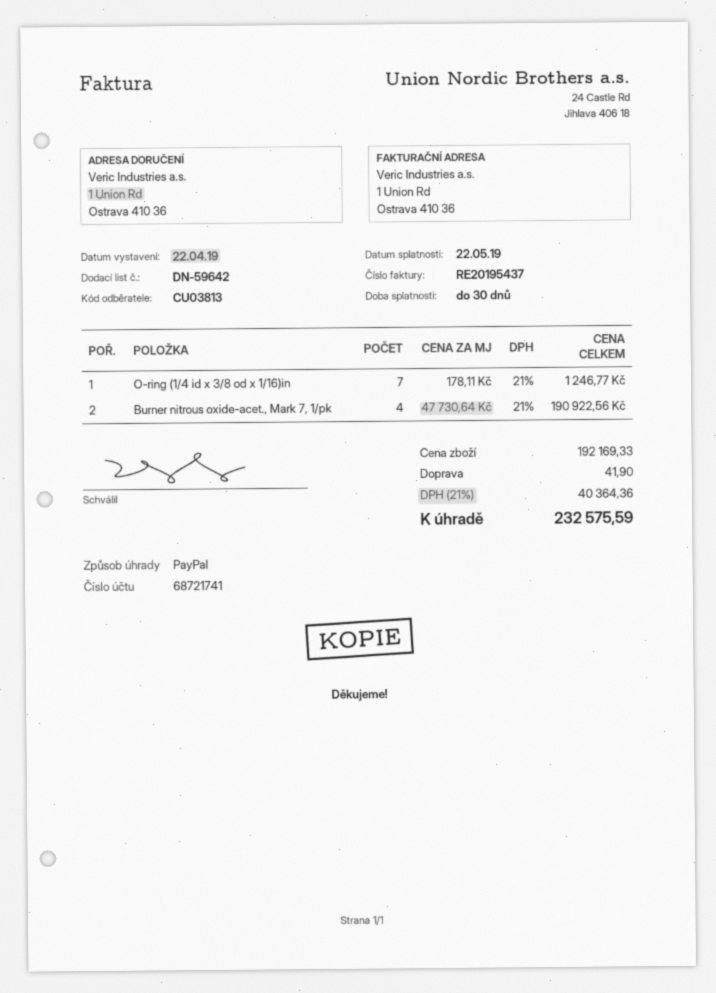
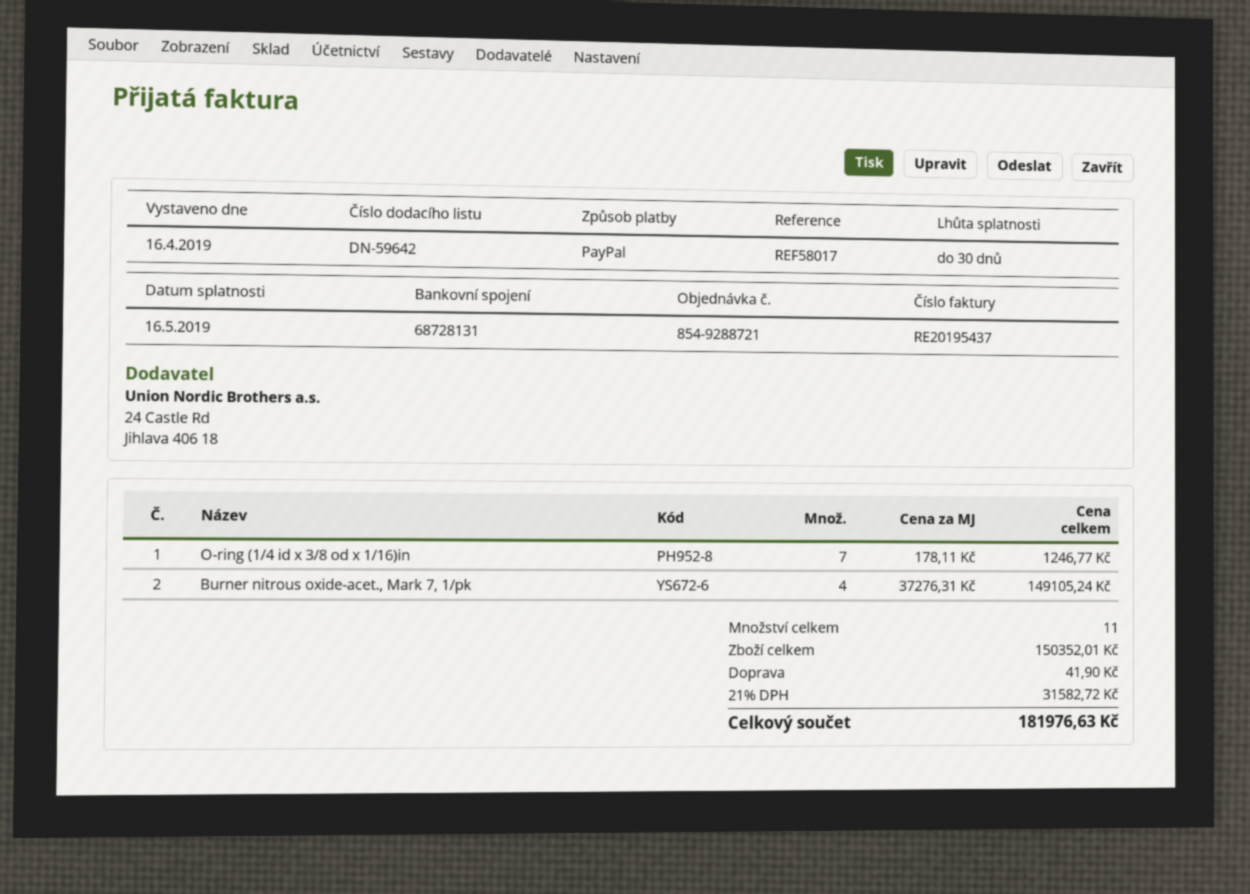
invoice date: 2019-04-22 -> 2019-04-16
due date: 2019-05-22 -> 2019-05-16
bank account: 68721741 -> 68728131
Burner nitrous oxide-acet., Mark 7, 1/pk: 4 x 47730.64 = 190922.56 -> 4 x 37276.31 = 149105.24
subtotal: 192169.33 -> 150352.01
tax: 21% = 40364.36 -> 21% = 31582.72
total: 232575.59 -> 181976.63

